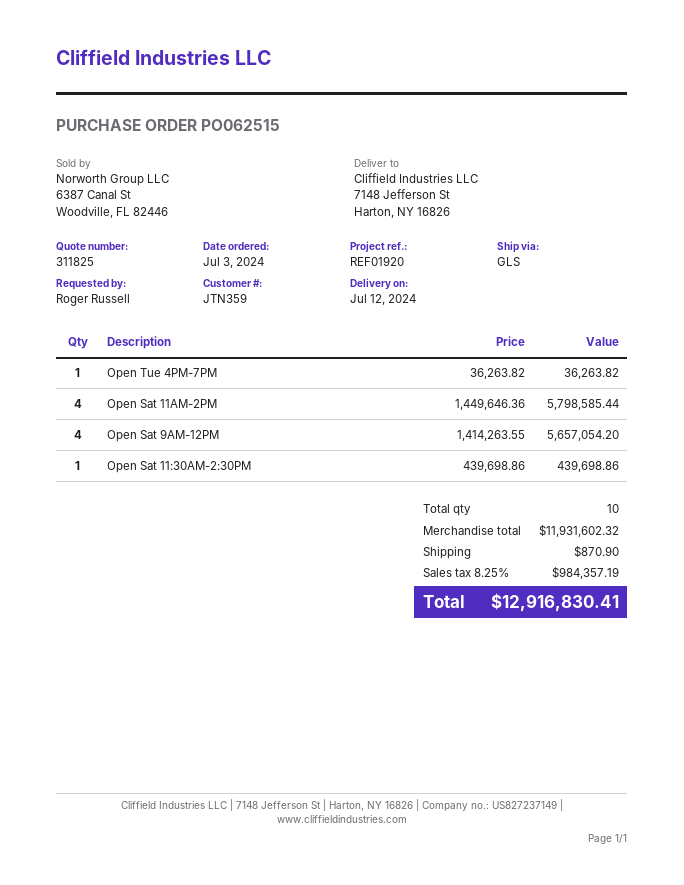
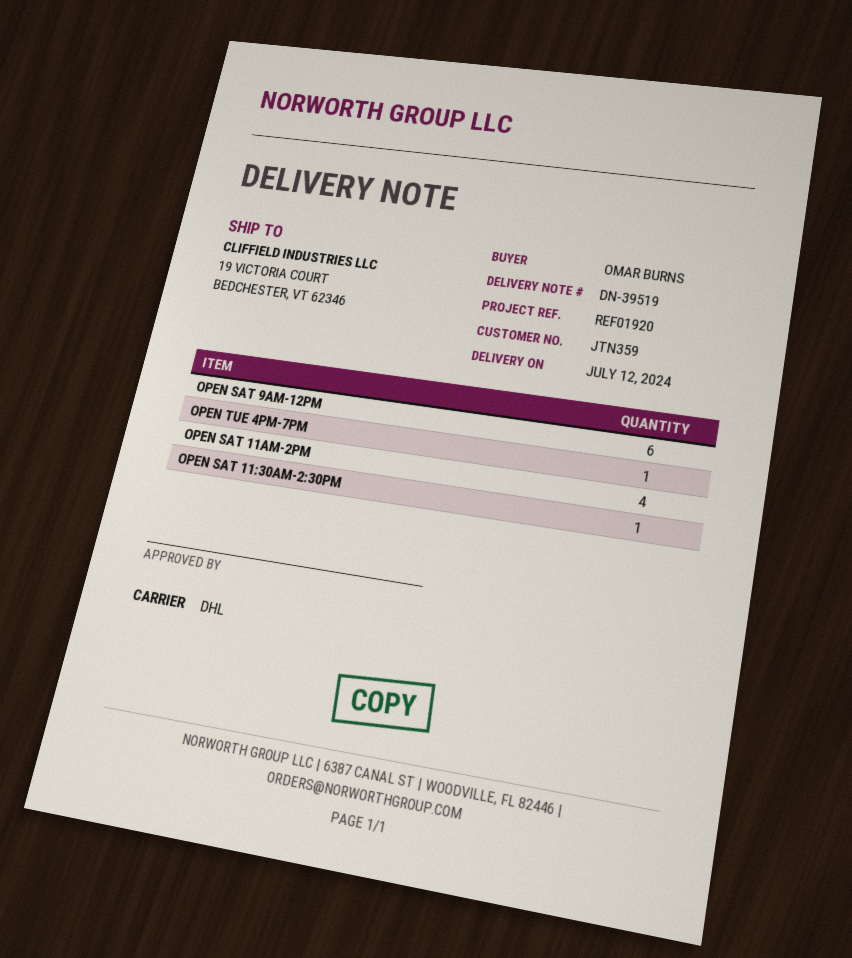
ordered by: Roger Russell -> OMAR BURNS
shipping method: GLS -> DHL
ship to: 7148 Jefferson St, Harton, NY 16826 -> 19 VICTORIA COURT, BEDCHESTER, VT 62346
Open Sat 9AM-12PM: 4 -> 6

